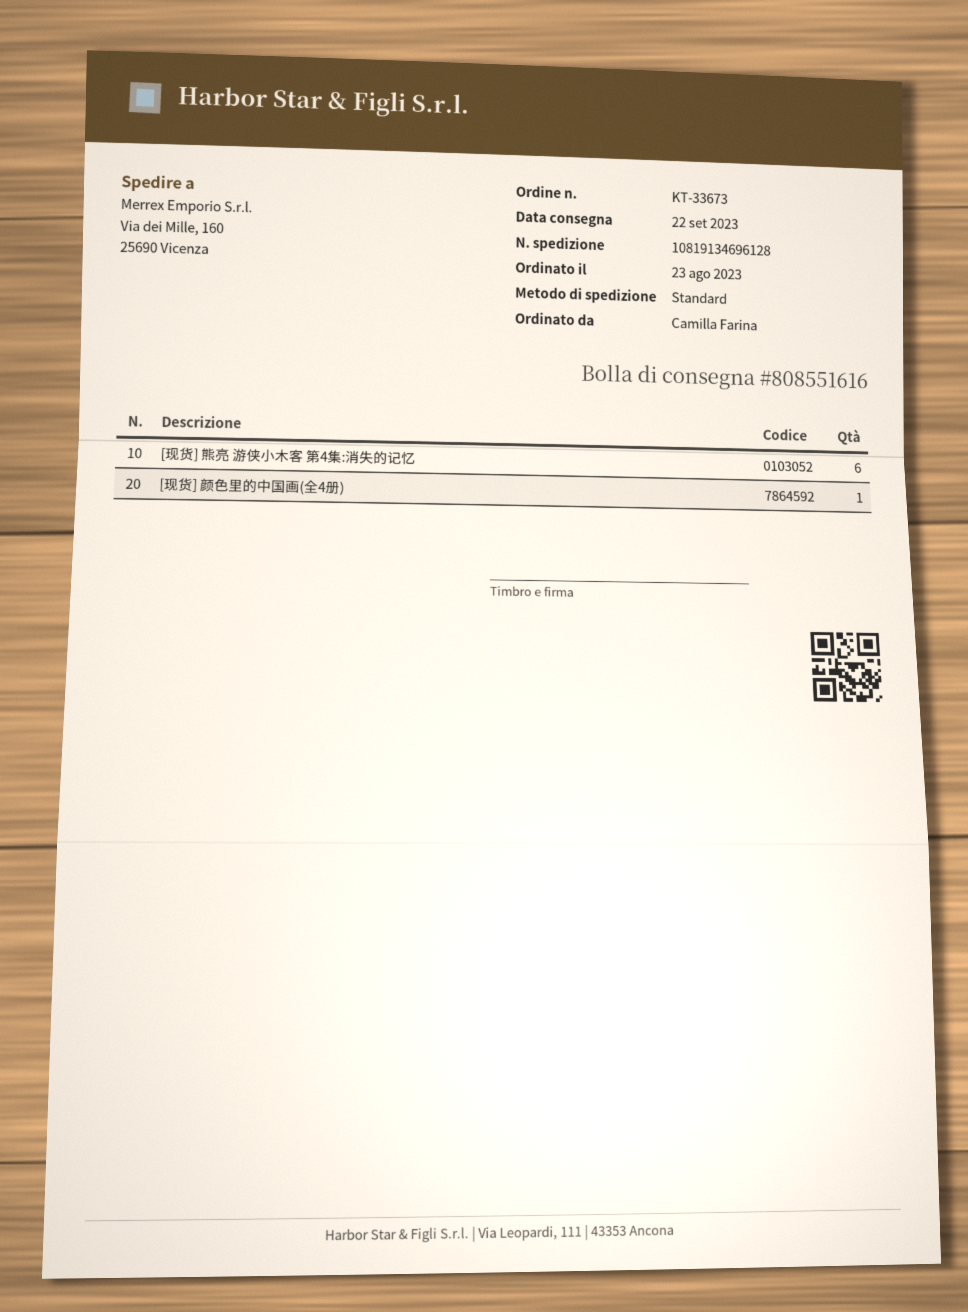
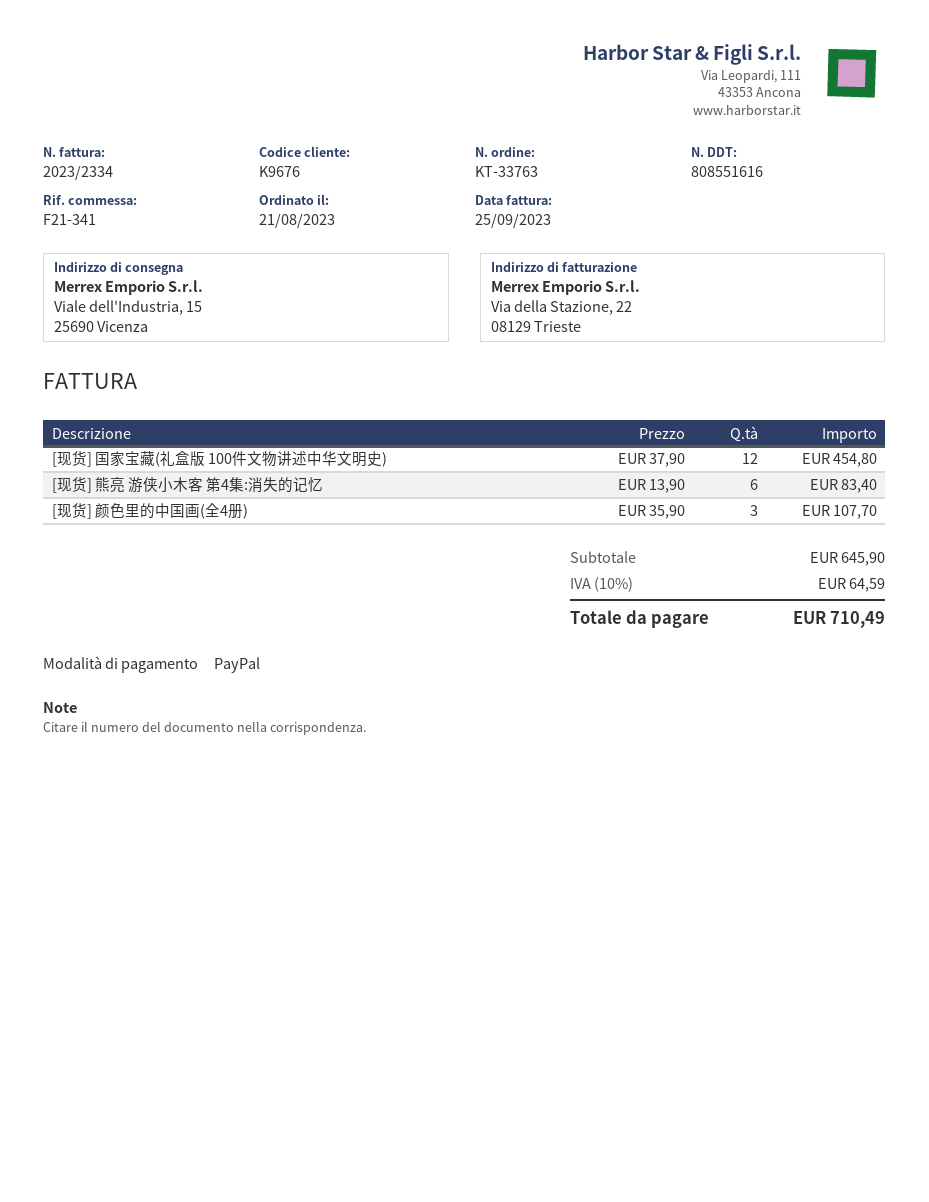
order number: KT-33673 -> KT-33763
order date: 2023-08-23 -> 2023-08-21
ship to: Via dei Mille, 160, 25690 Vicenza -> Viale dell'Industria, 15, 25690 Vicenza
[现货] 颜色里的中国画(全4册): 1 -> 3
[现货] 国家宝藏(礼盒版 100件文物讲述中华文明史): none -> 12

